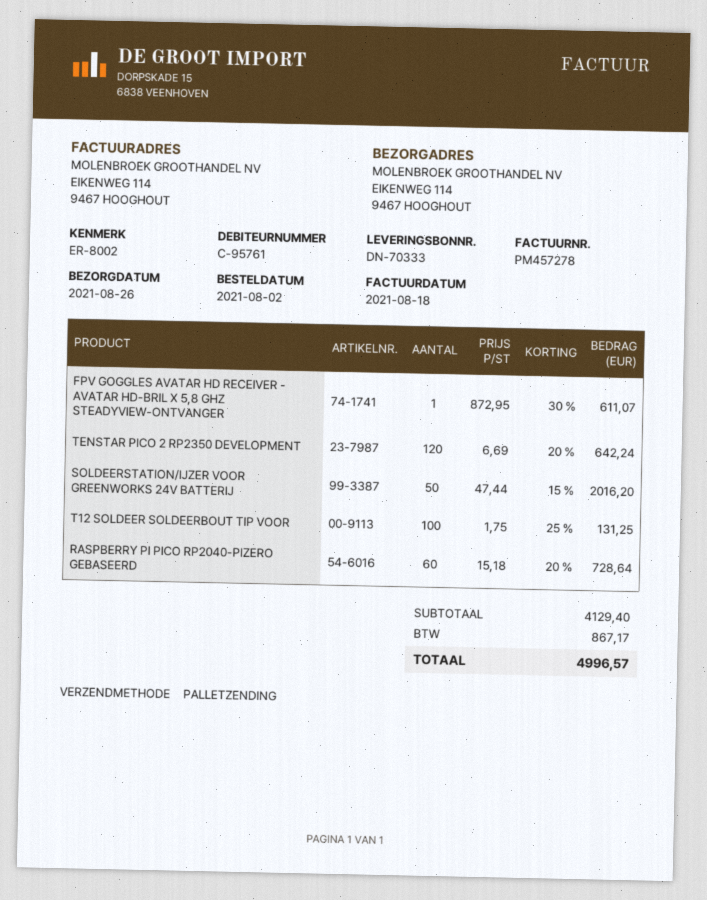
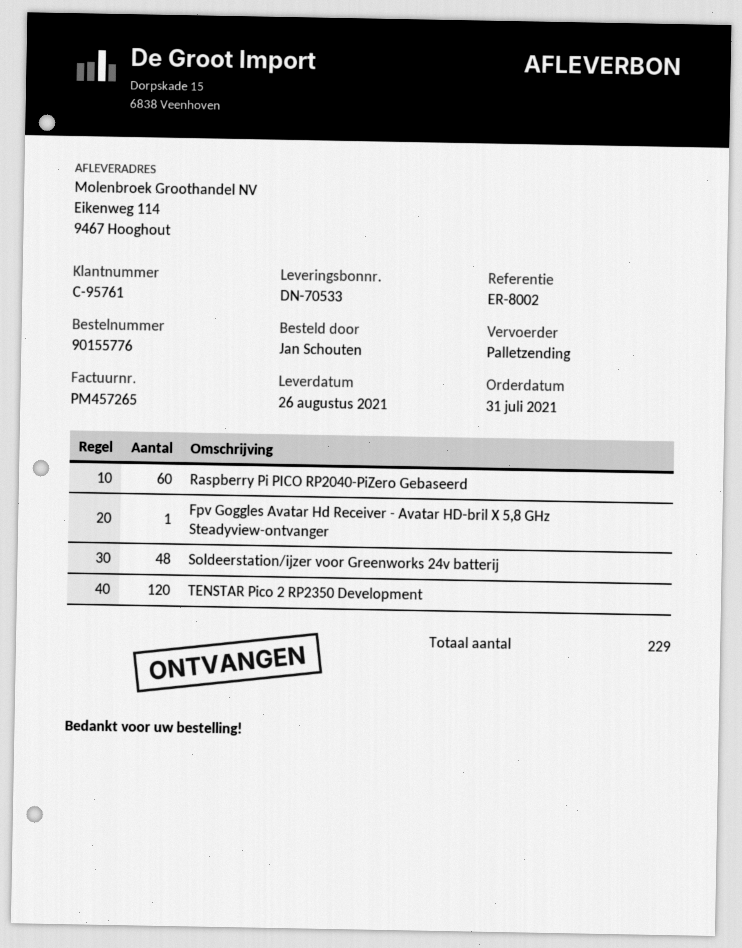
order date: 2021-08-02 -> 2021-07-31
delivery note number: DN-70333 -> DN-70533
invoice number: PM457278 -> PM457265
SOLDEERSTATION/IJZER VOOR GREENWORKS 24V BATTERIJ: 50 -> 48
T12 SOLDEER SOLDEERBOUT TIP VOOR: 100 -> none

